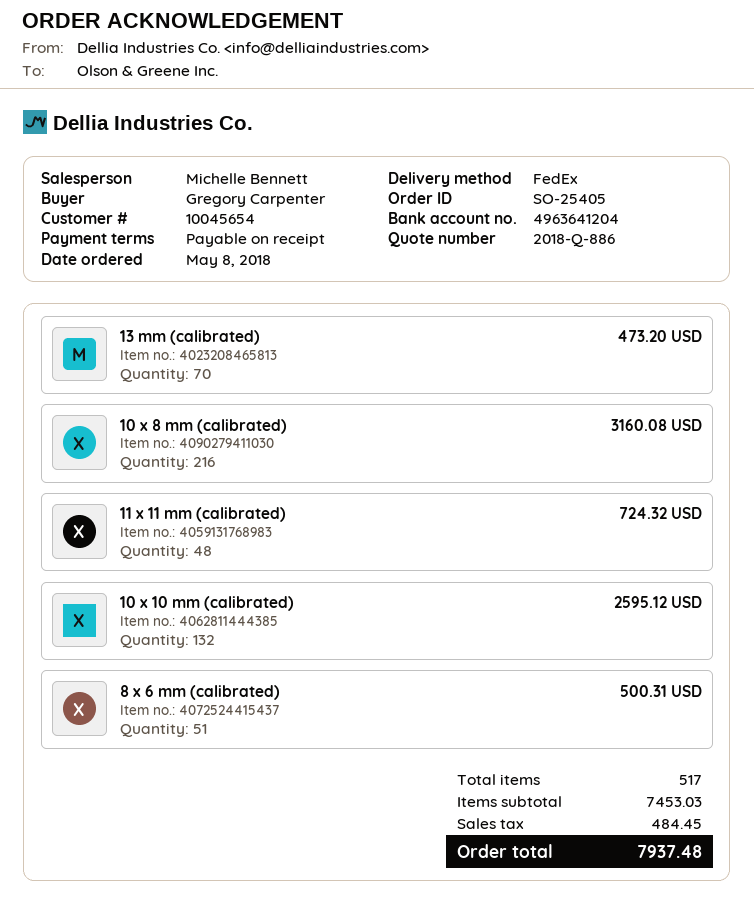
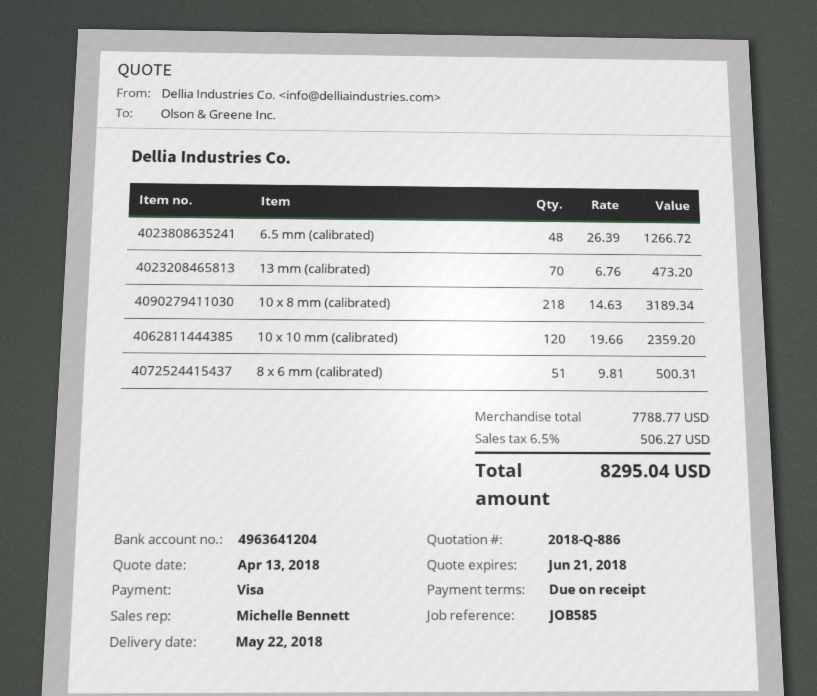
10 x 8 mm (calibrated): 216 for 3160.08 -> 218 for 3189.34
11 x 11 mm (calibrated): 48 for 724.32 -> none
10 x 10 mm (calibrated): 132 for 2595.12 -> 120 for 2359.20
6.5 mm (calibrated): none -> 48 for 1266.72
subtotal: 7453.03 -> 7788.77
tax: 484.45 -> 506.27
total: 7937.48 -> 8295.04

